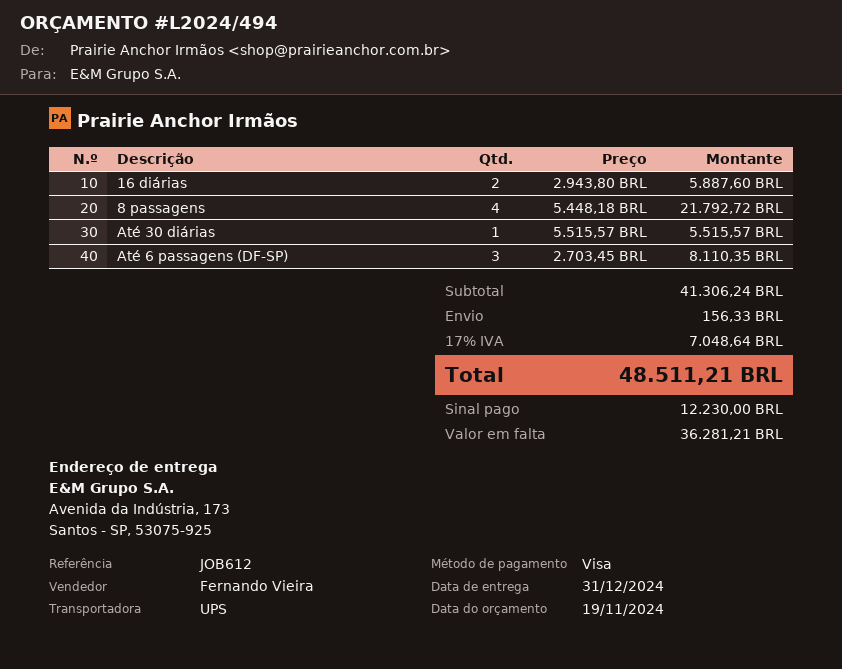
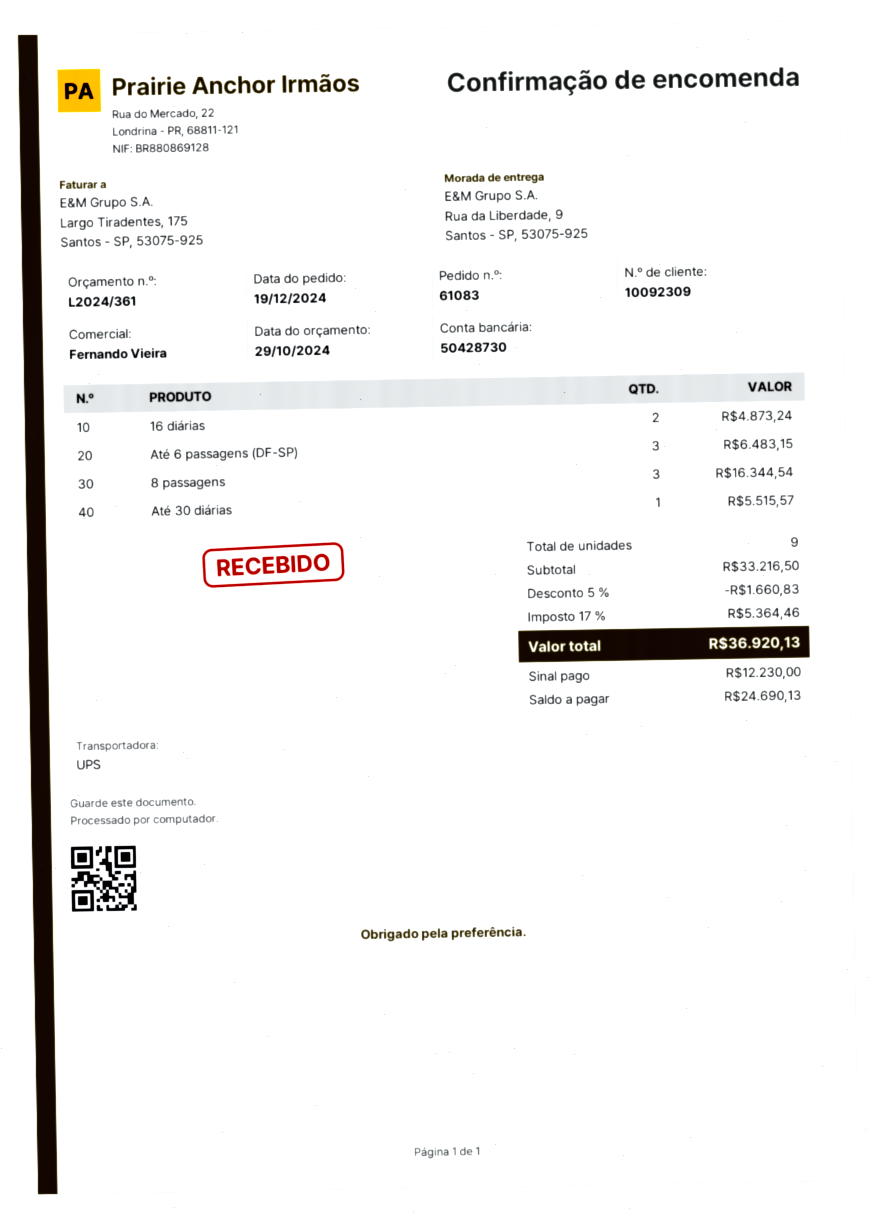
quote number: L2024/494 -> L2024/361
quote date: 2024-11-19 -> 2024-10-29
ship to: Avenida da Indústria, 173, Santos - SP, 53075-925 -> Rua da Liberdade, 9, Santos - SP, 53075-925
16 diárias: 2 for 5887.60 -> 2 for 4873.24
8 passagens: 4 for 21792.72 -> 3 for 16344.54
Até 6 passagens (DF-SP): 3 for 8110.35 -> 3 for 6483.15
subtotal: 41306.24 -> 33216.50
discount: none -> 5% = 1660.83
shipping: 156.33 -> none
tax: 17% = 7048.64 -> 17% = 5364.46
total: 48511.21 -> 36920.13
balance: 36281.21 -> 24690.13

